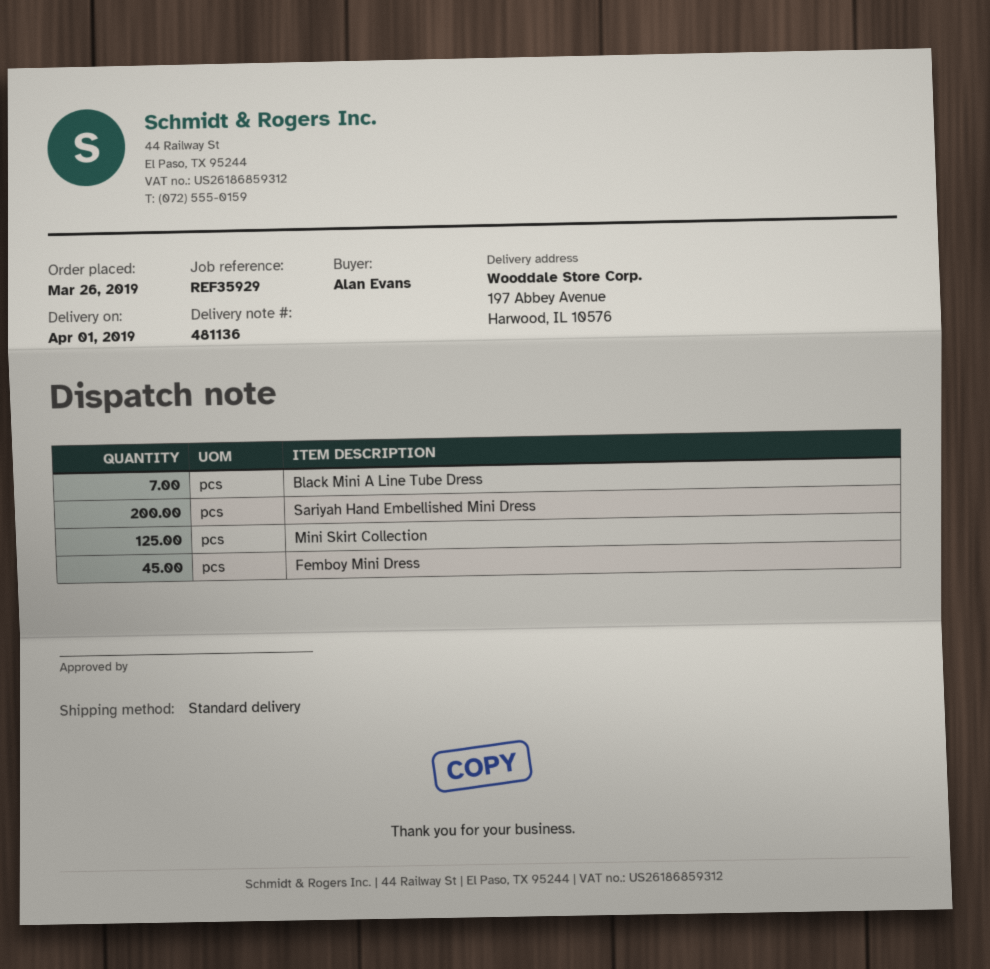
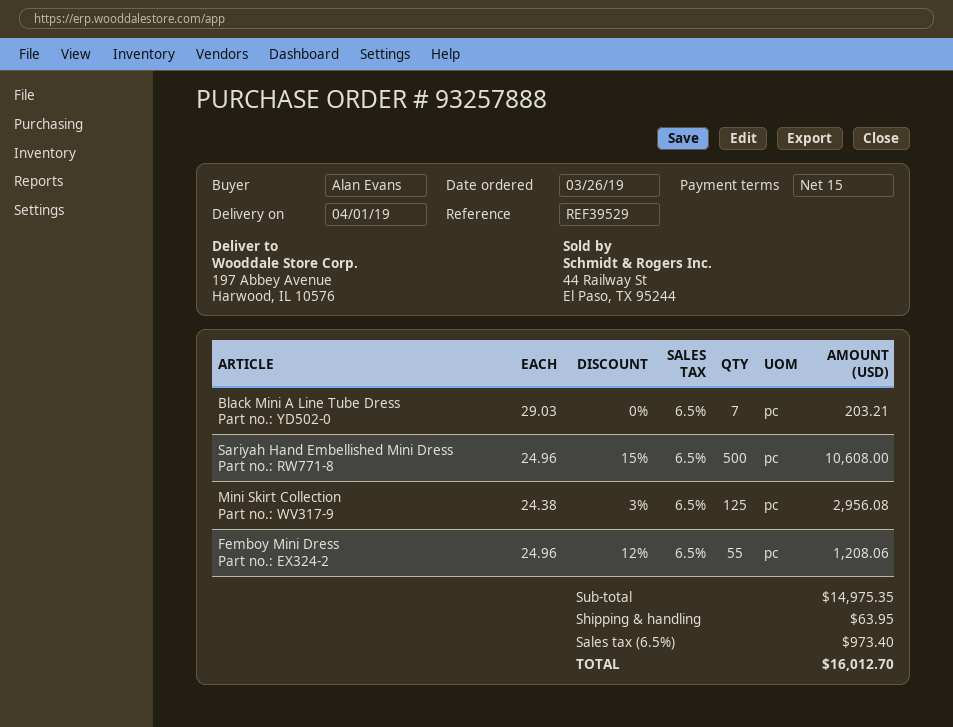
reference: REF35929 -> REF39529
Sariyah Hand Embellished Mini Dress: 200 -> 500
Femboy Mini Dress: 45 -> 55

